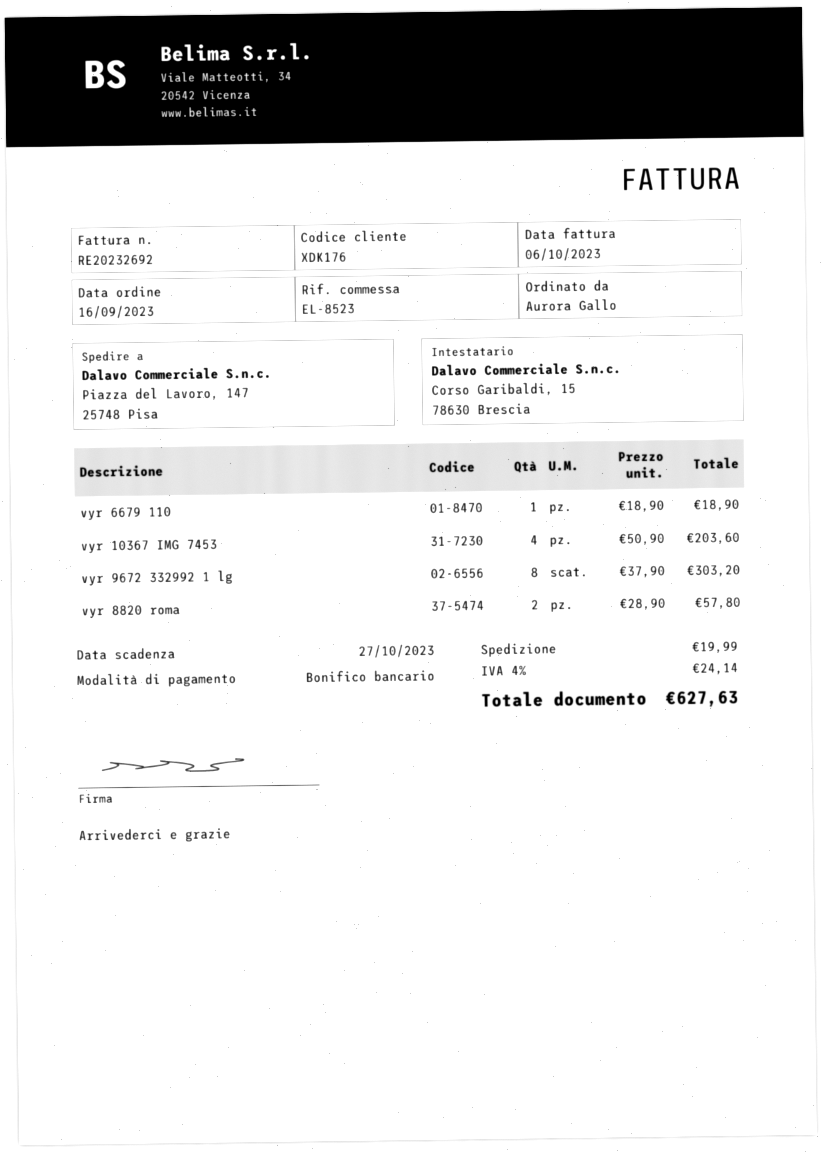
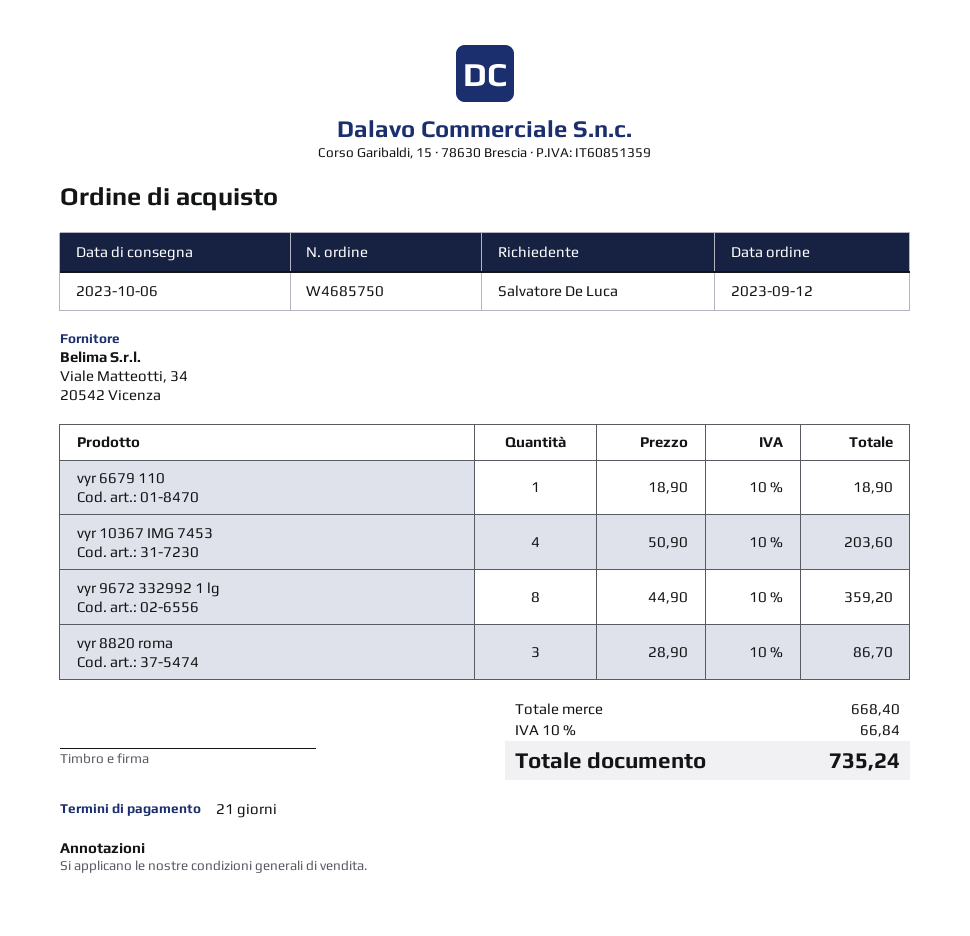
order date: 2023-09-16 -> 2023-09-12
ordered by: Aurora Gallo -> Salvatore De Luca
vyr 9672 332992 1 lg: 8 x 37.90 = 303.20 -> 8 x 44.90 = 359.20
vyr 8820 roma: 2 x 28.90 = 57.80 -> 3 x 28.90 = 86.70
shipping: 19.99 -> none
tax: 4% = 24.14 -> 10% = 66.84
total: 627.63 -> 735.24

